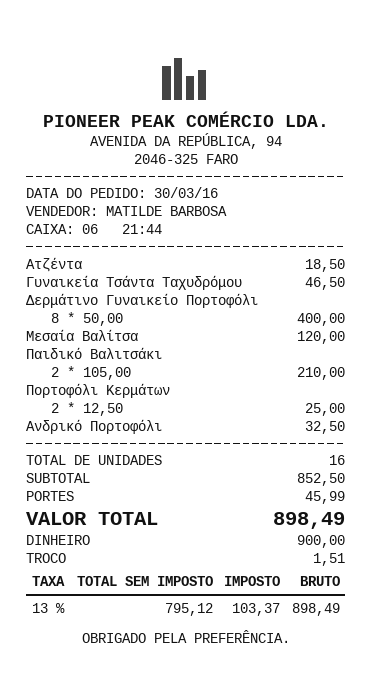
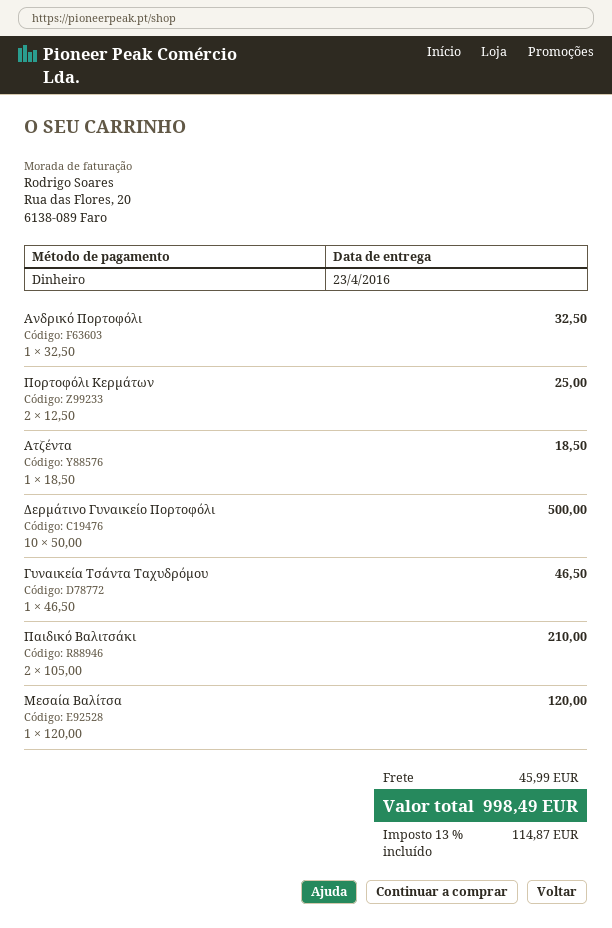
Δερμάτινο Γυναικείο Πορτοφόλι: 8 x 50.00 = 400.00 -> 10 x 50.00 = 500.00
tax: 13% = 103.37 -> 13% = 114.87
total: 898.49 -> 998.49

